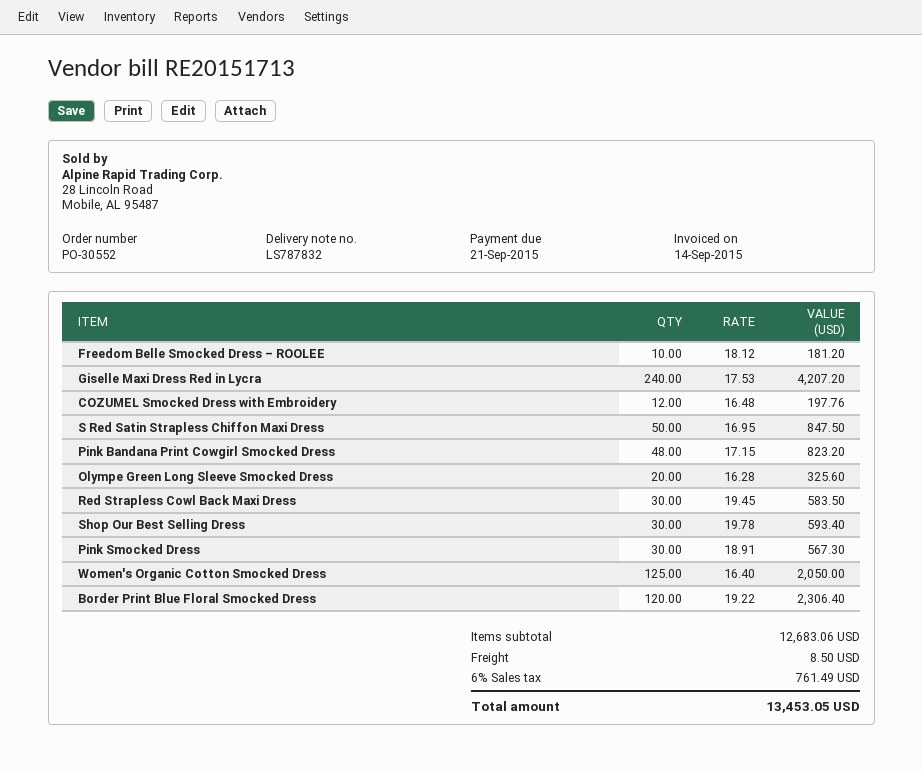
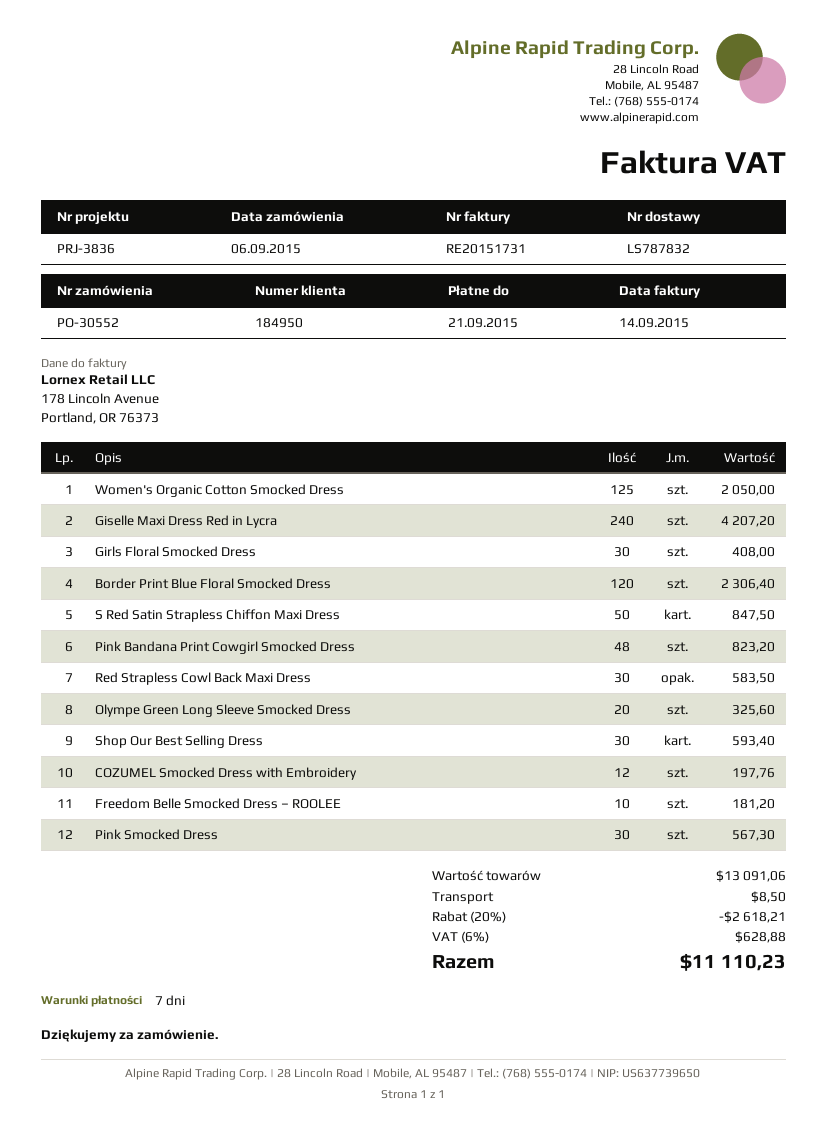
invoice number: RE20151713 -> RE20151731
Girls Floral Smocked Dress: none -> 30 for 408.00
subtotal: 12683.06 -> 13091.06
discount: none -> 20% = 2618.21
tax: 6% = 761.49 -> 6% = 628.88
total: 13453.05 -> 11110.23

